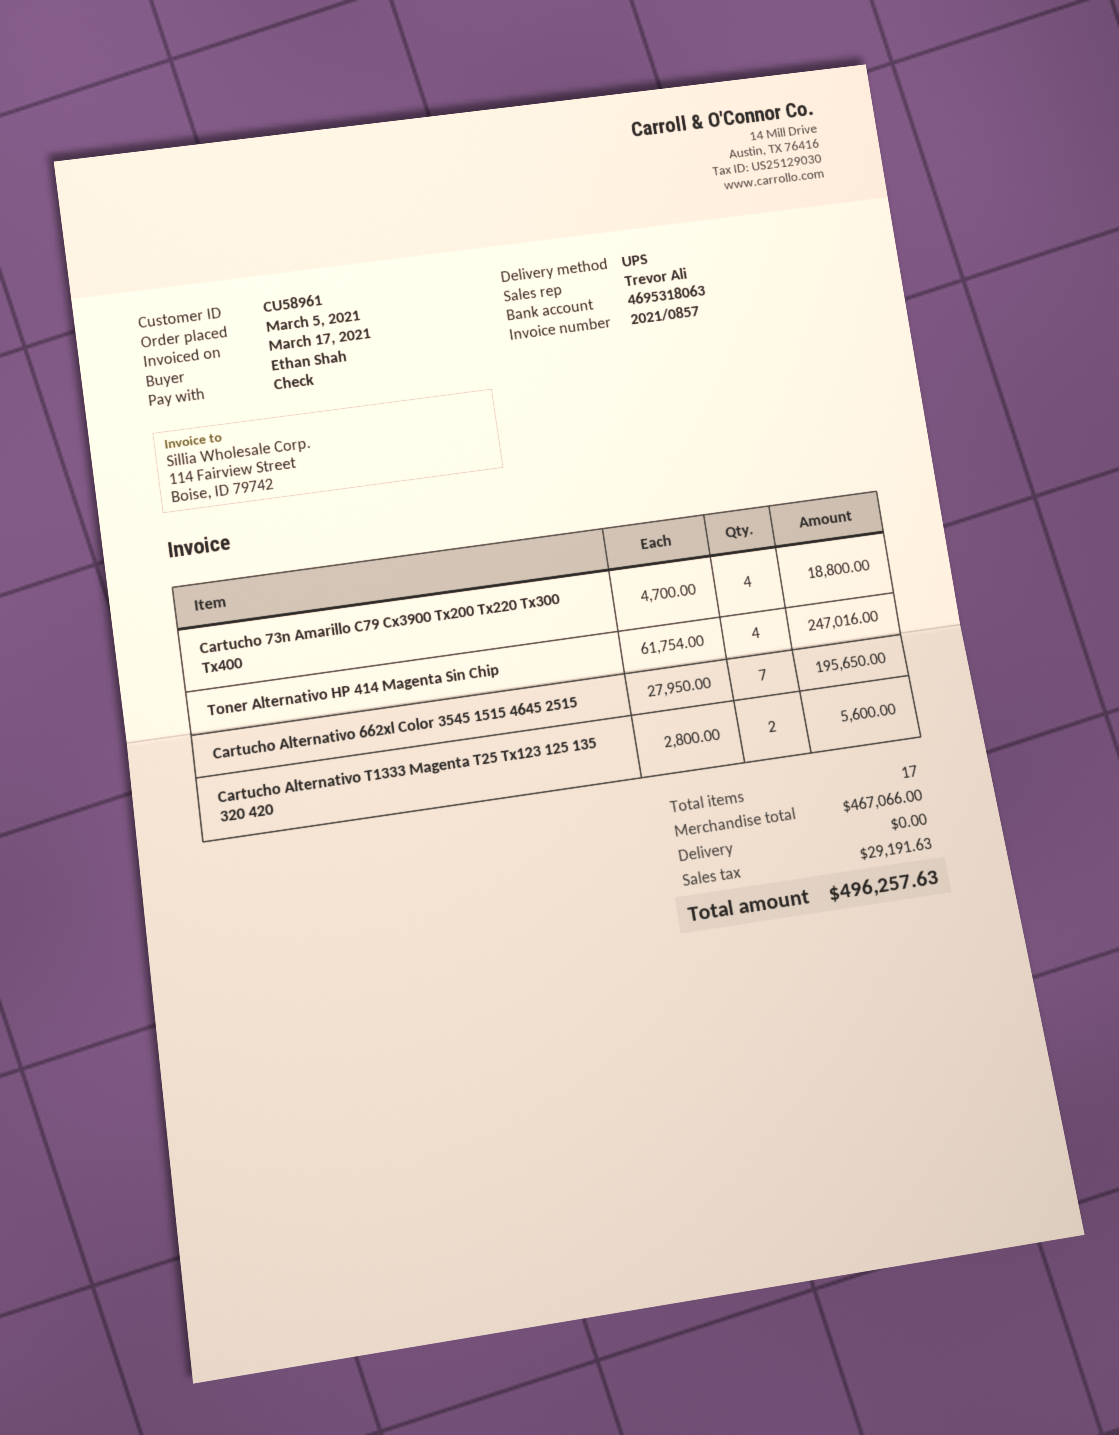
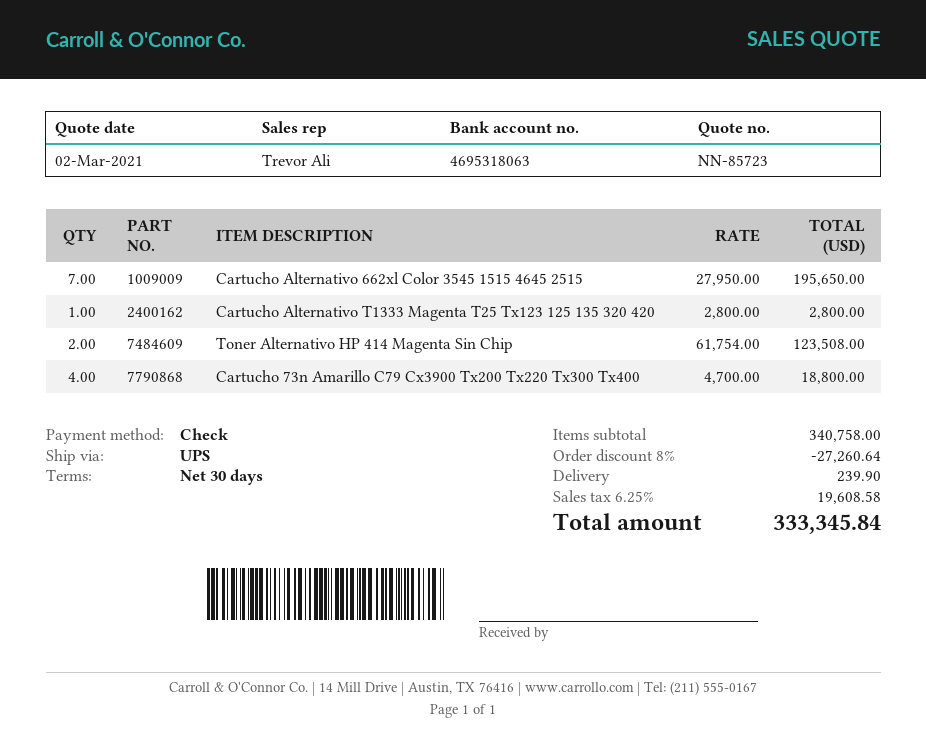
Toner Alternativo HP 414 Magenta Sin Chip: 4 x 61754.00 = 247016.00 -> 2 x 61754.00 = 123508.00
Cartucho Alternativo T1333 Magenta T25 Tx123 125 135 320 420: 2 x 2800.00 = 5600.00 -> 1 x 2800.00 = 2800.00
subtotal: 467066.00 -> 340758.00
discount: none -> 8% = 27260.64
shipping: 0.00 -> 239.90
tax: 29191.63 -> 19608.58
total: 496257.63 -> 333345.84

